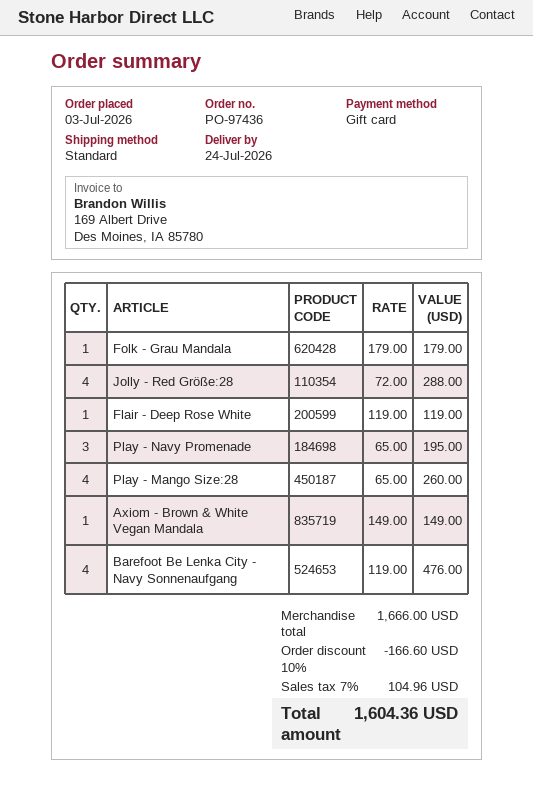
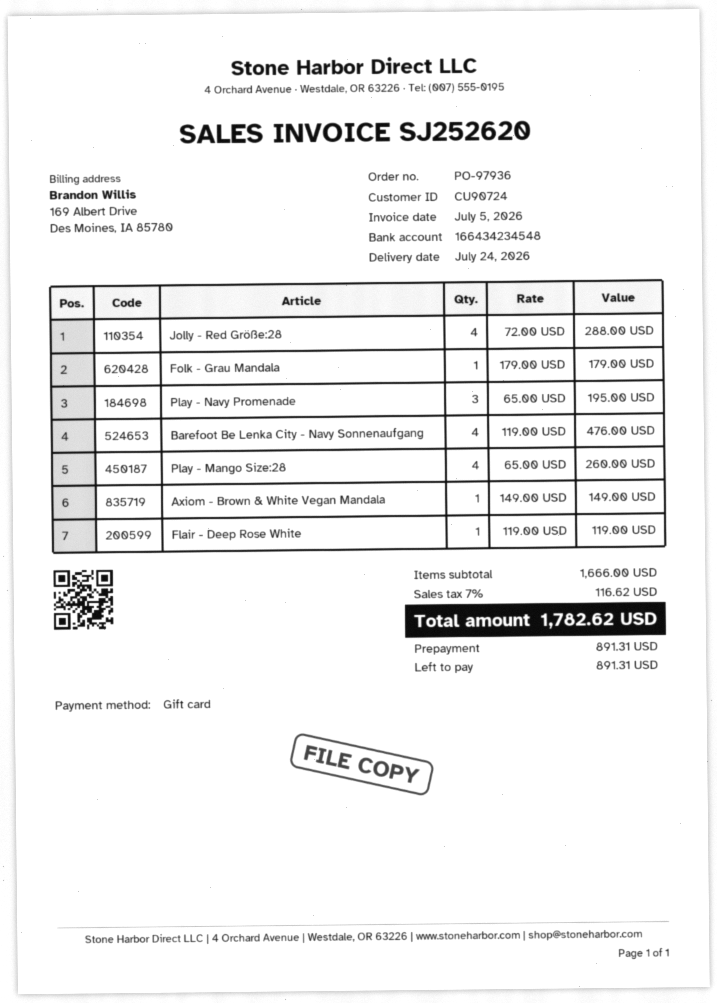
order number: PO-97436 -> PO-97936
discount: 10% = 166.60 -> none
tax: 7% = 104.96 -> 7% = 116.62
total: 1604.36 -> 1782.62

